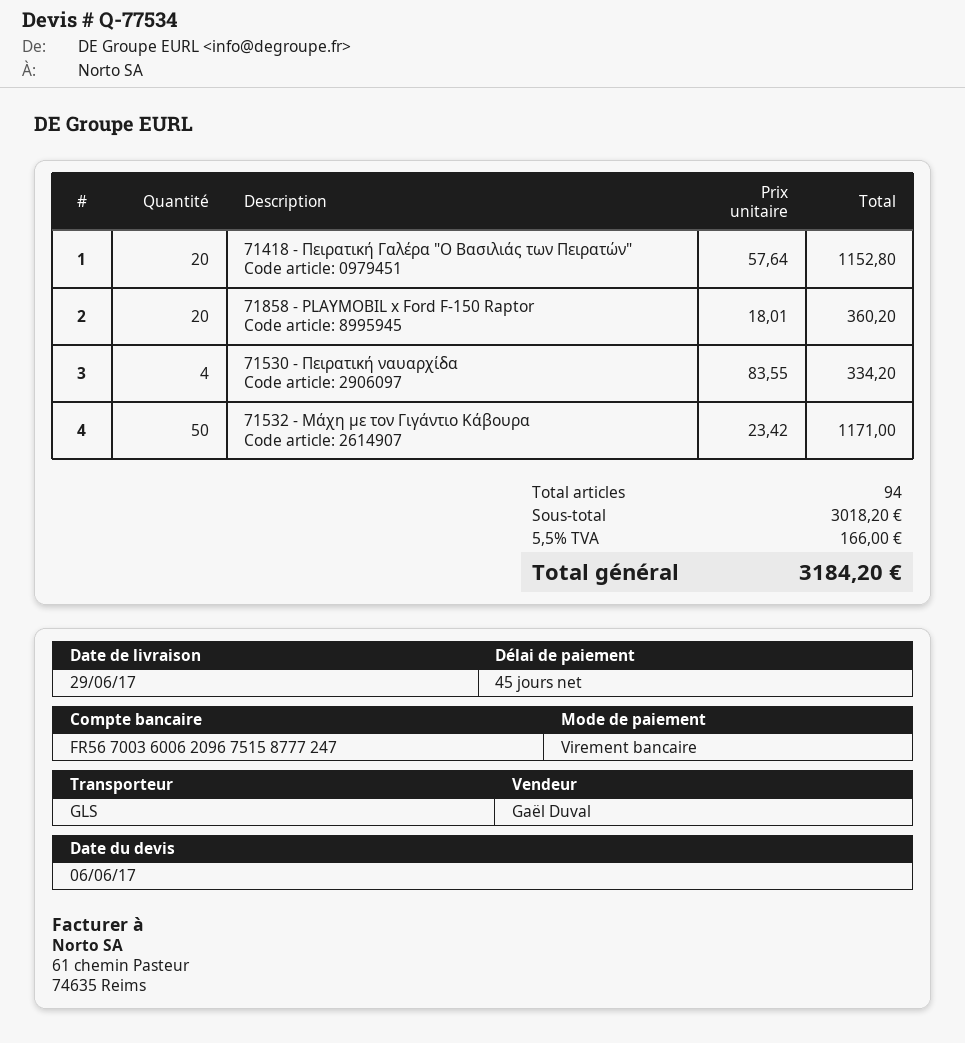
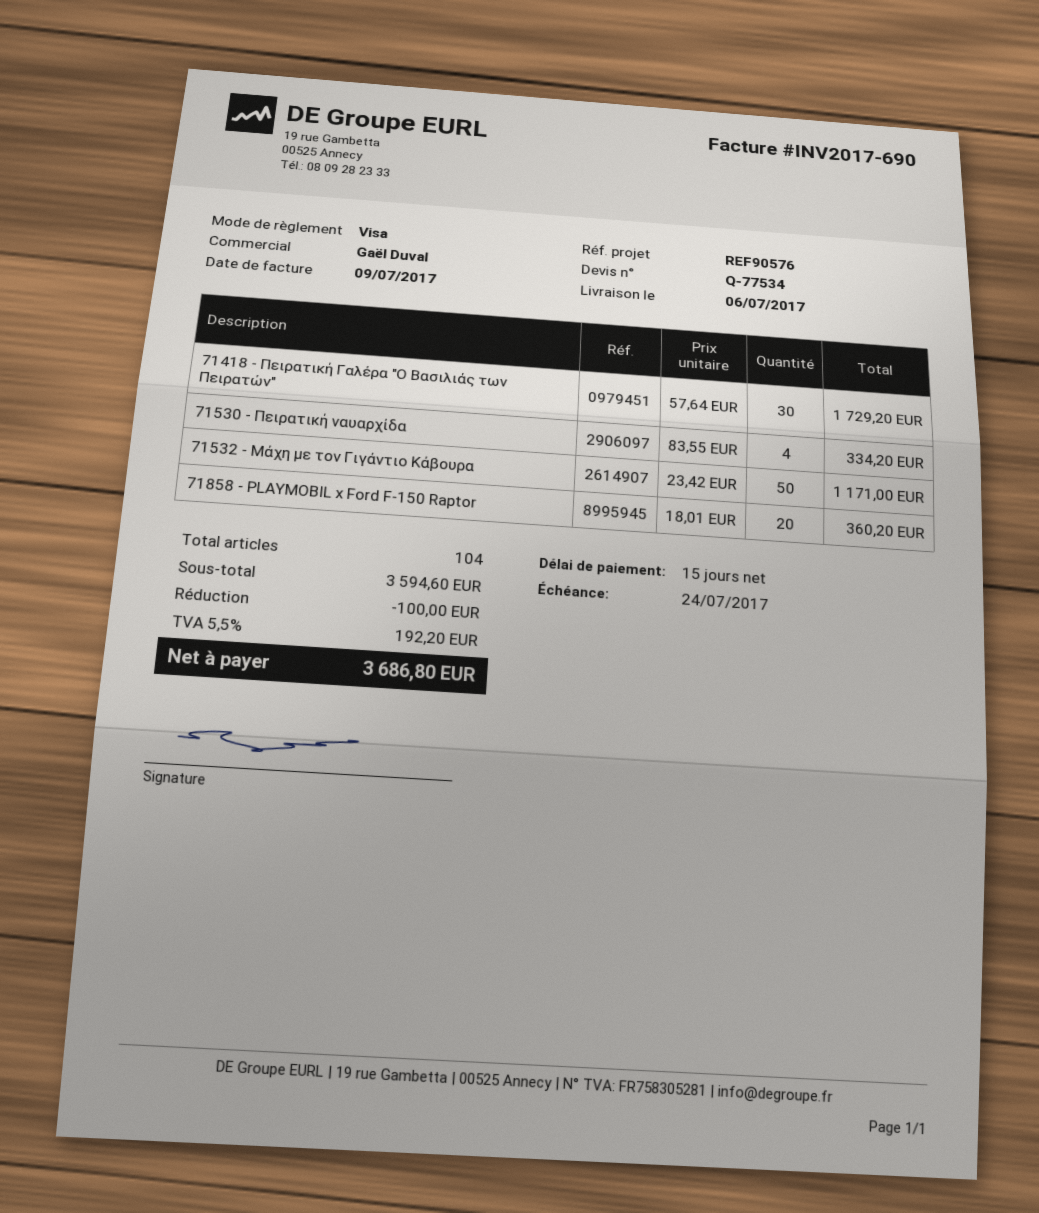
delivery date: 2017-06-29 -> 2017-07-06
payment terms: 45 days -> 15 days
payment method: bank transfer -> Visa
71418 - Πειρατική Γαλέρα "Ο Βασιλιάς των Πειρατών": 20 x 57.64 = 1152.80 -> 30 x 57.64 = 1729.20
total quantity: 94 -> 104
subtotal: 3018.20 -> 3594.60
discount: none -> 100.00
tax: 5.5% = 166.00 -> 5.5% = 192.20
total: 3184.20 -> 3686.80

